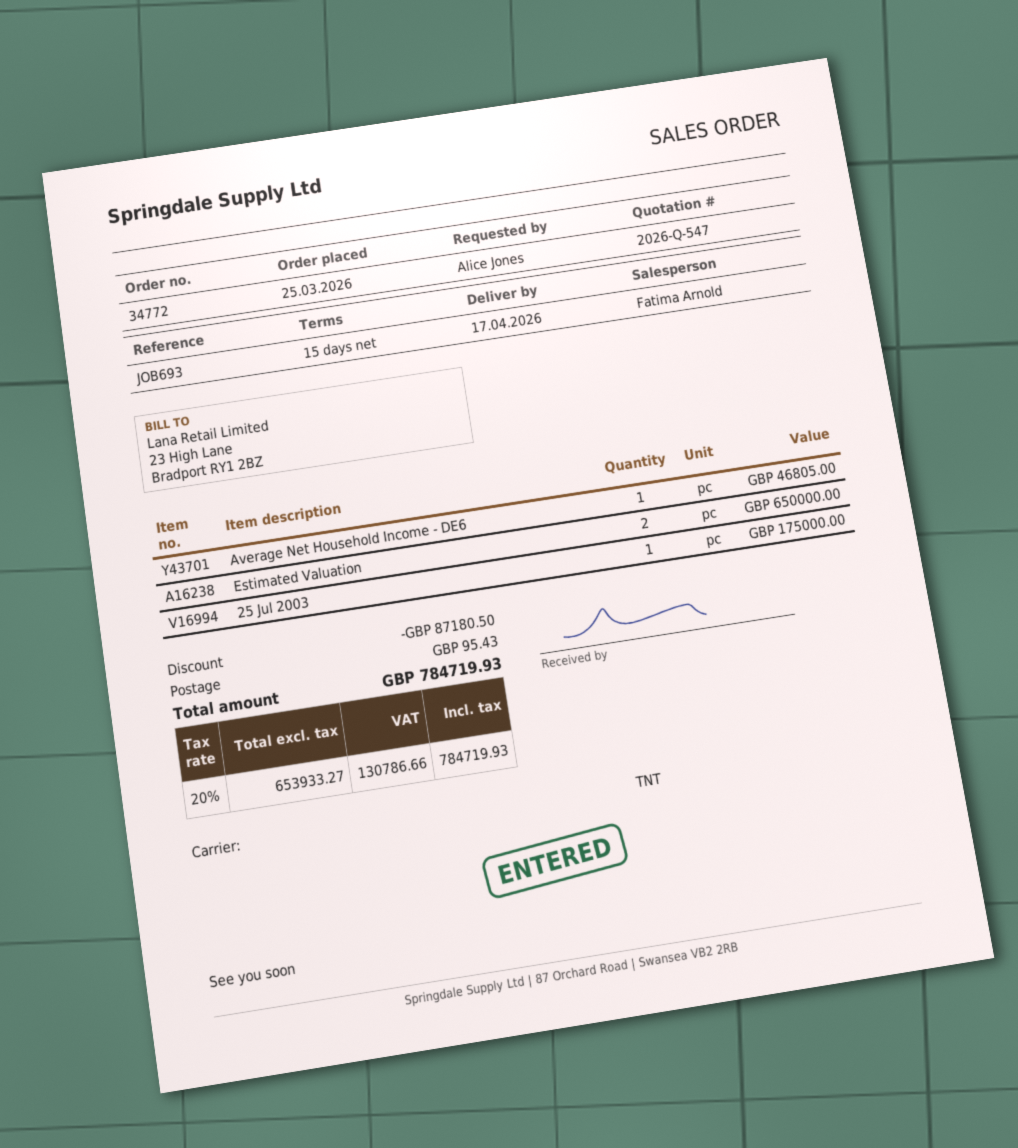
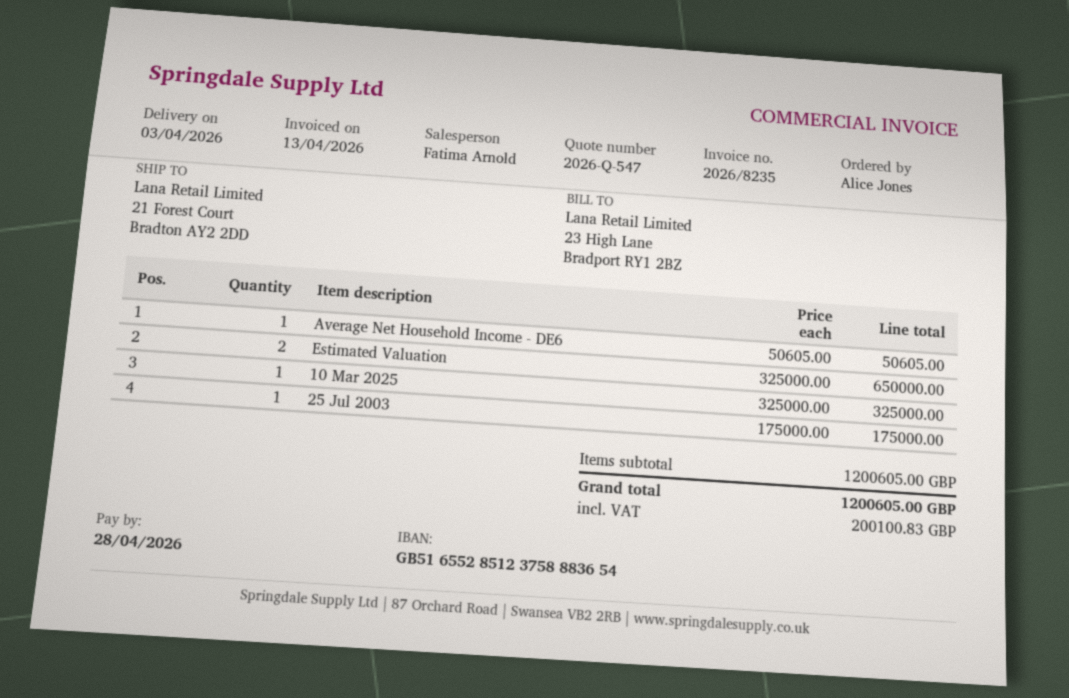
delivery date: 2026-04-17 -> 2026-04-03
Average Net Household Income - DE6: 1 for 46805.00 -> 1 for 50605.00
10 Mar 2025: none -> 1 for 325000.00
discount: 87180.50 -> none
shipping: 95.43 -> none
tax: 130786.66 -> 200100.83
total: 784719.93 -> 1200605.00

